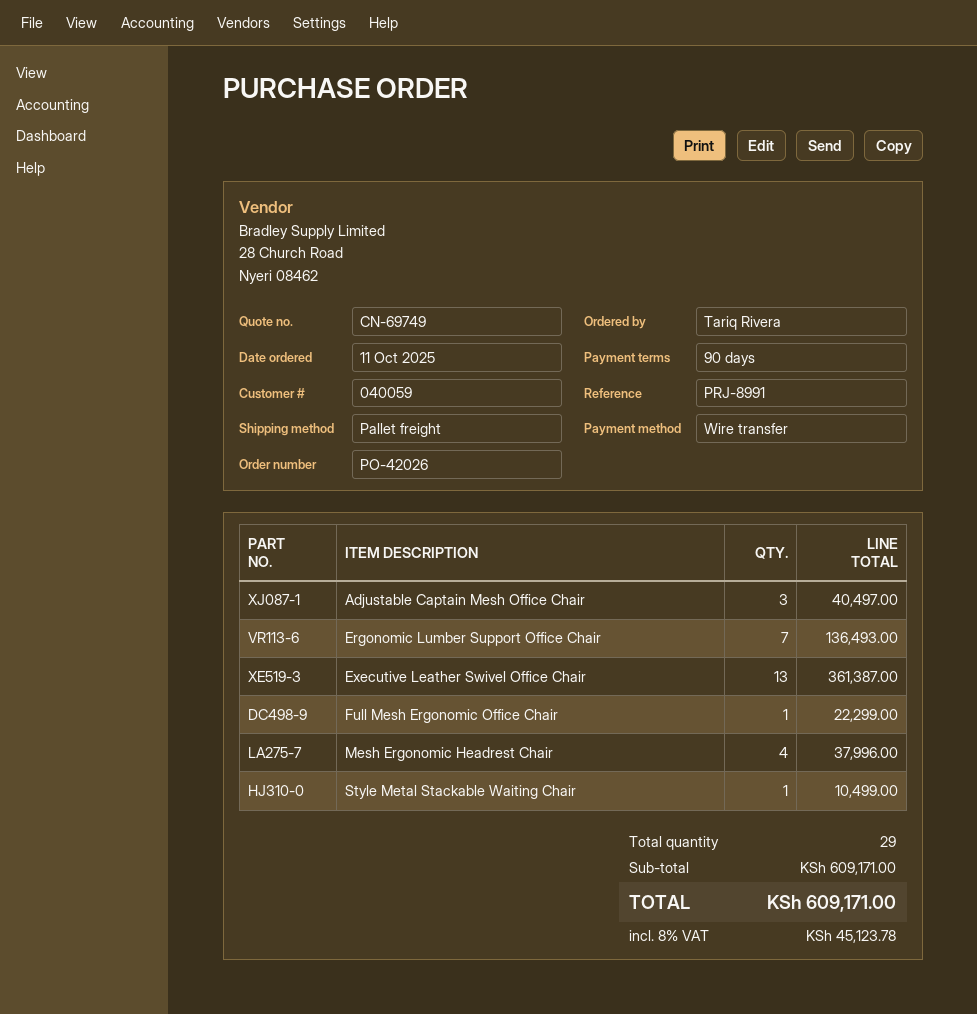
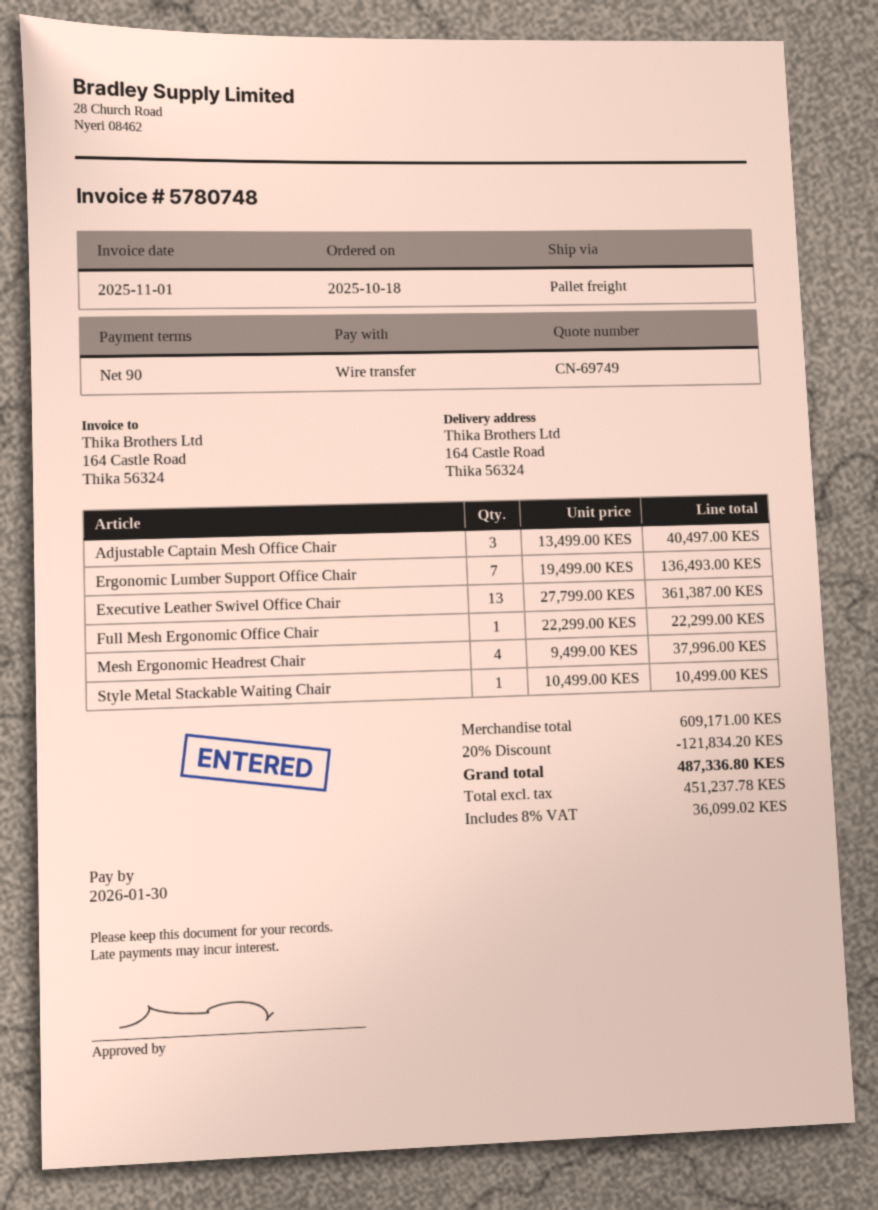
order date: 2025-10-11 -> 2025-10-18
discount: none -> 20% = 121834.20
tax: 8% = 45123.78 -> 8% = 36099.02
total: 609171.00 -> 487336.80

